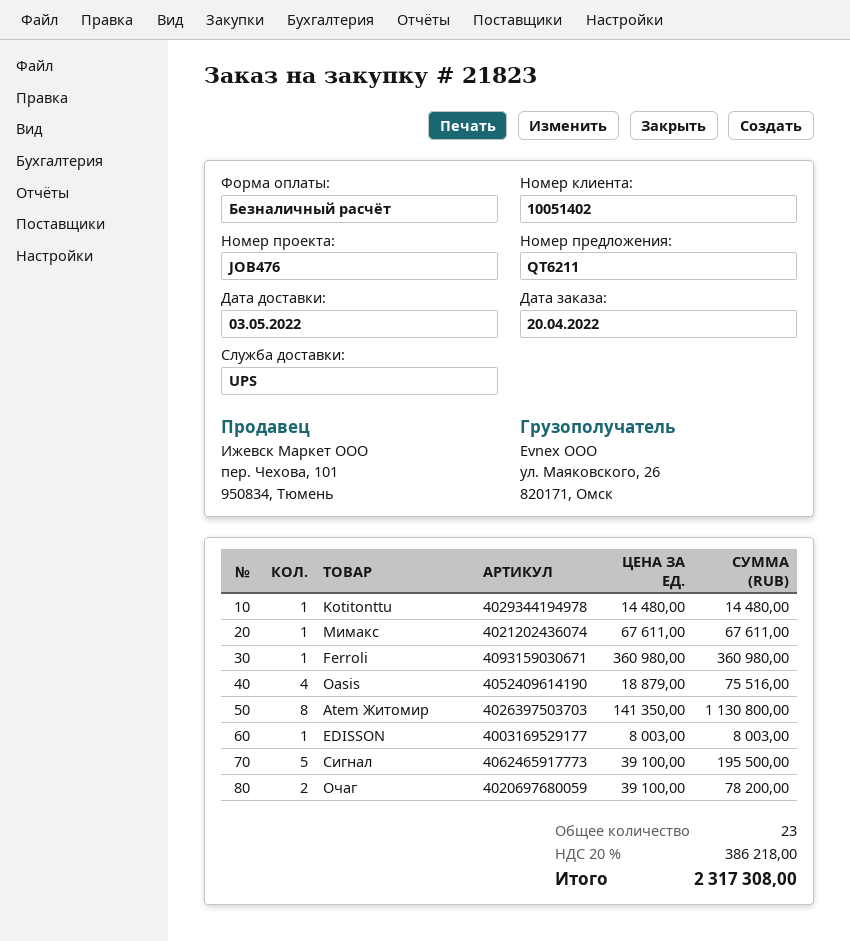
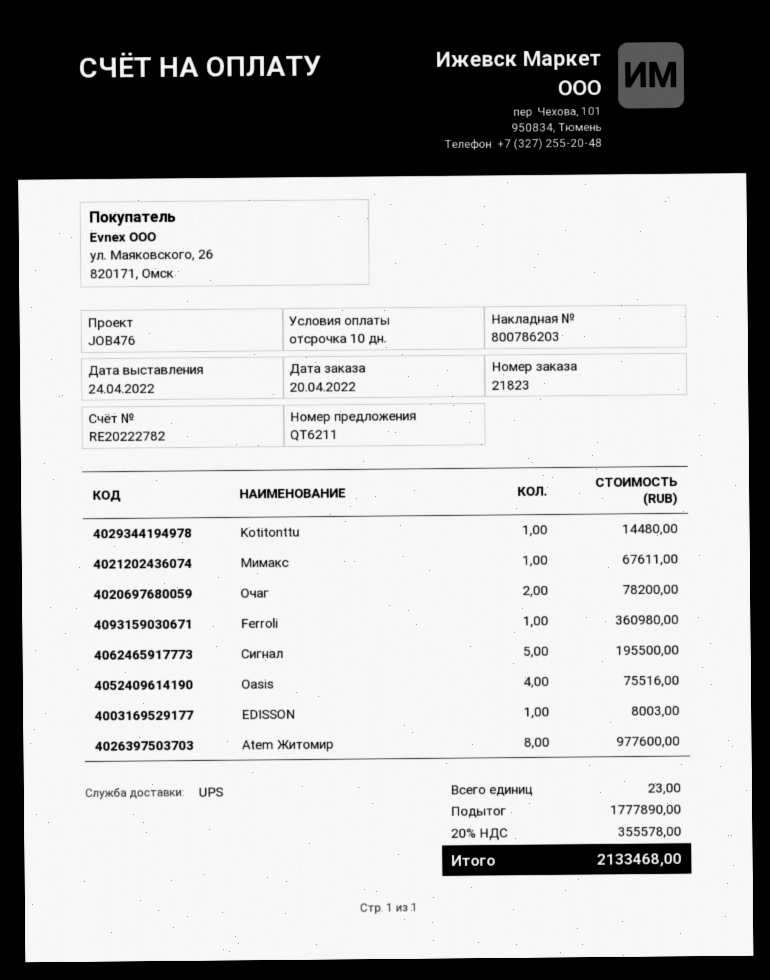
Atem Житомир: 8 for 1130800.00 -> 8 for 977600.00
tax: 20% = 386218.00 -> 20% = 355578.00
total: 2317308.00 -> 2133468.00

